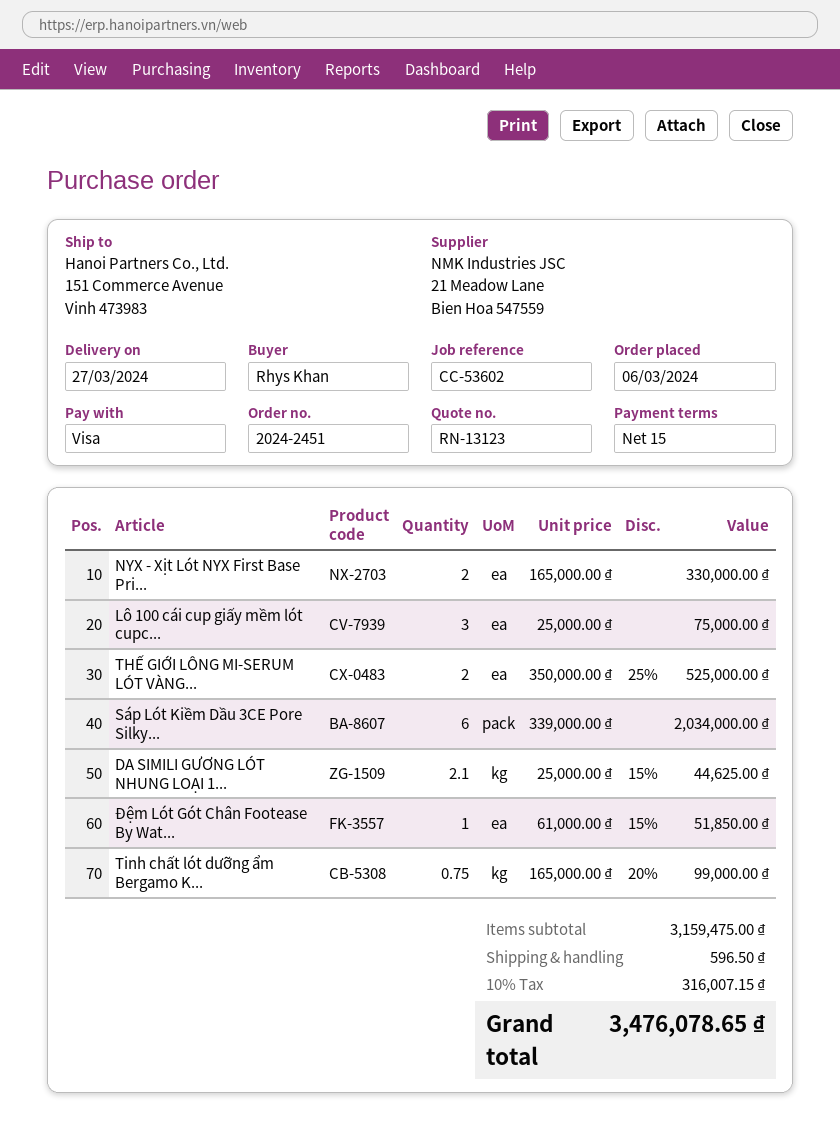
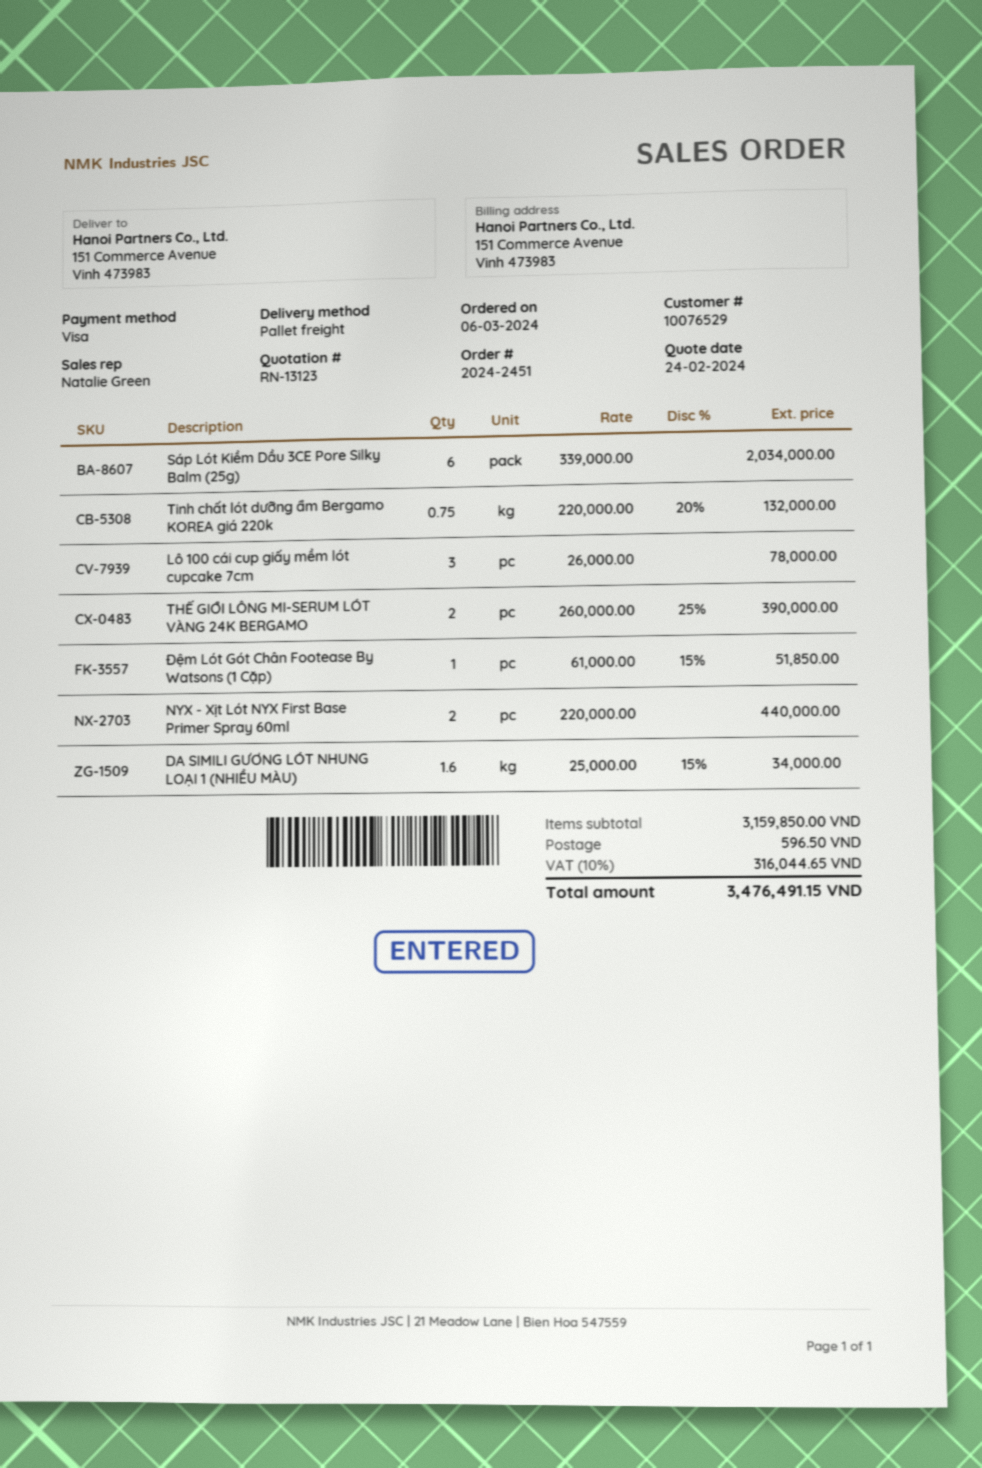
NYX - Xịt Lót NYX First Base Pri...: 2 x 165000.00 = 330000.00 -> 2 x 220000.00 = 440000.00
Lô 100 cái cup giấy mềm lót cupc...: 3 x 25000.00 = 75000.00 -> 3 x 26000.00 = 78000.00
THẾ GIỚI LÔNG MI-SERUM LÓT VÀNG...: 2 x 350000.00 - 25% = 525000.00 -> 2 x 260000.00 - 25% = 390000.00
DA SIMILI GƯƠNG LÓT NHUNG LOẠI 1...: 2.1 x 25000.00 - 15% = 44625.00 -> 1.6 x 25000.00 - 15% = 34000.00
Tinh chất lót dưỡng ẩm Bergamo K...: 0.75 x 165000.00 - 20% = 99000.00 -> 0.75 x 220000.00 - 20% = 132000.00
subtotal: 3159475.00 -> 3159850.00
tax: 10% = 316007.15 -> 10% = 316044.65
total: 3476078.65 -> 3476491.15

